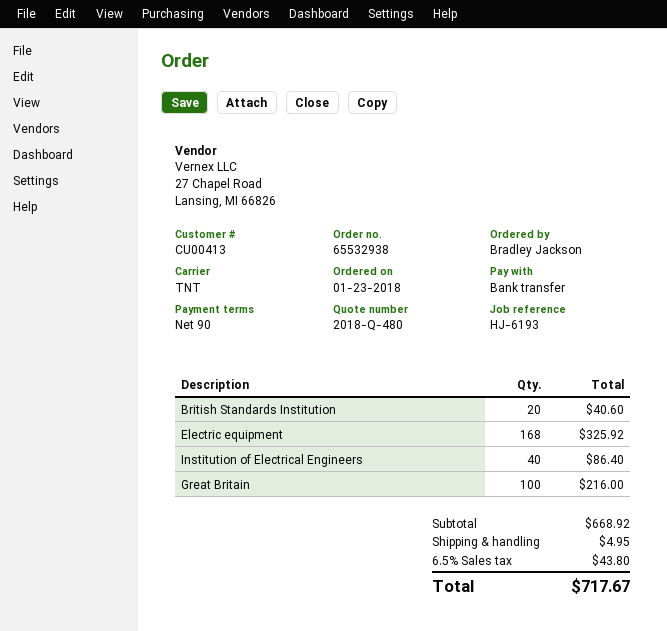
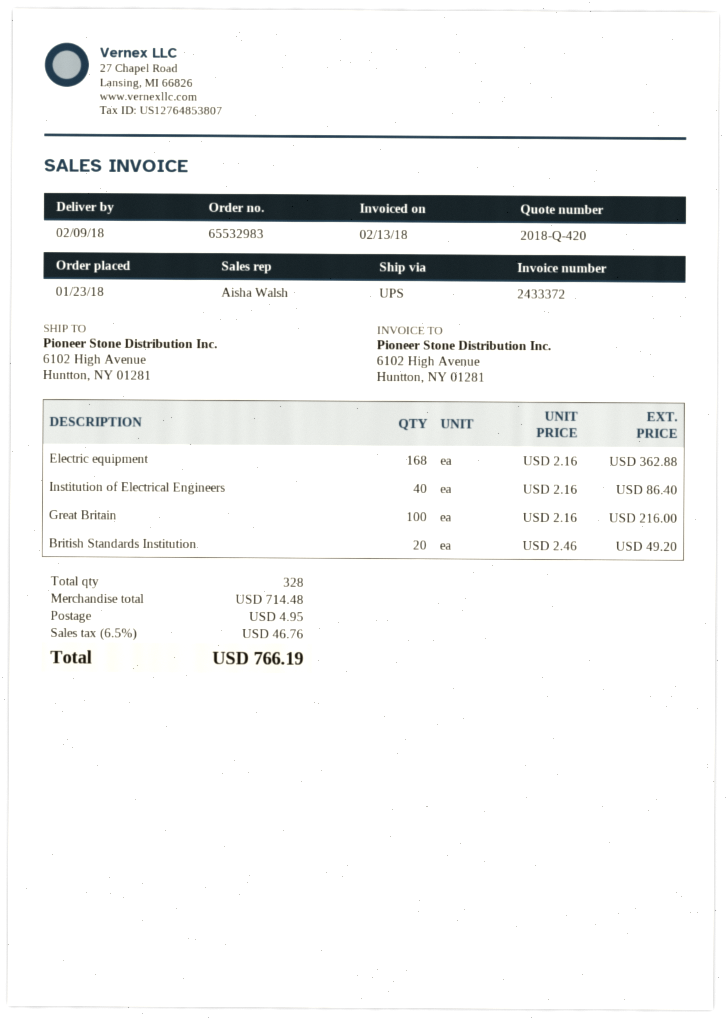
quote number: 2018-Q-480 -> 2018-Q-420
order number: 65532938 -> 65532983
shipping method: TNT -> UPS
British Standards Institution: 20 for 40.60 -> 20 for 49.20
Electric equipment: 168 for 325.92 -> 168 for 362.88
subtotal: 668.92 -> 714.48
tax: 6.5% = 43.80 -> 6.5% = 46.76
total: 717.67 -> 766.19

